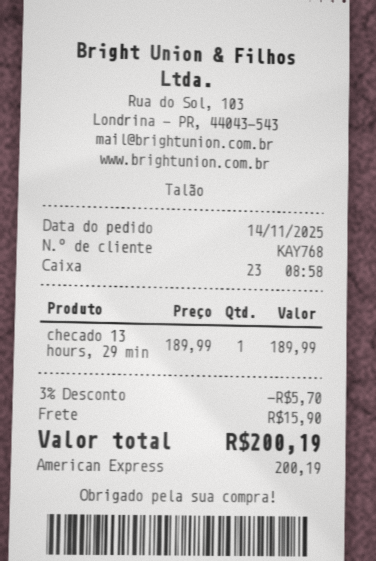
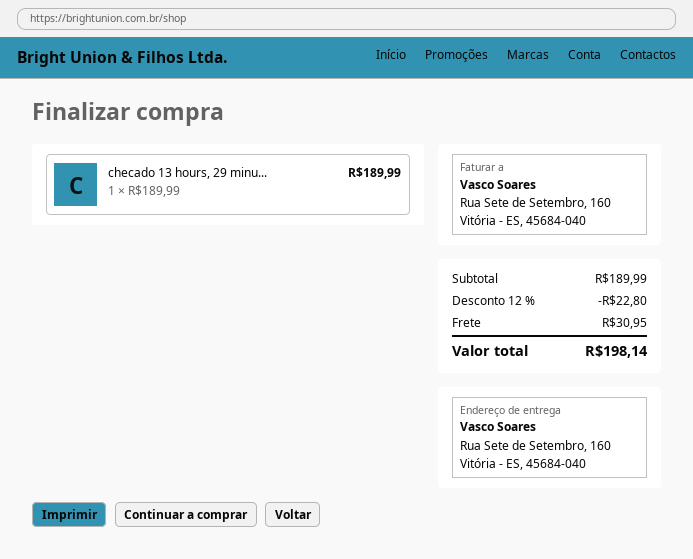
discount: 3% = 5.70 -> 12% = 22.80
shipping: 15.90 -> 30.95
total: 200.19 -> 198.14

